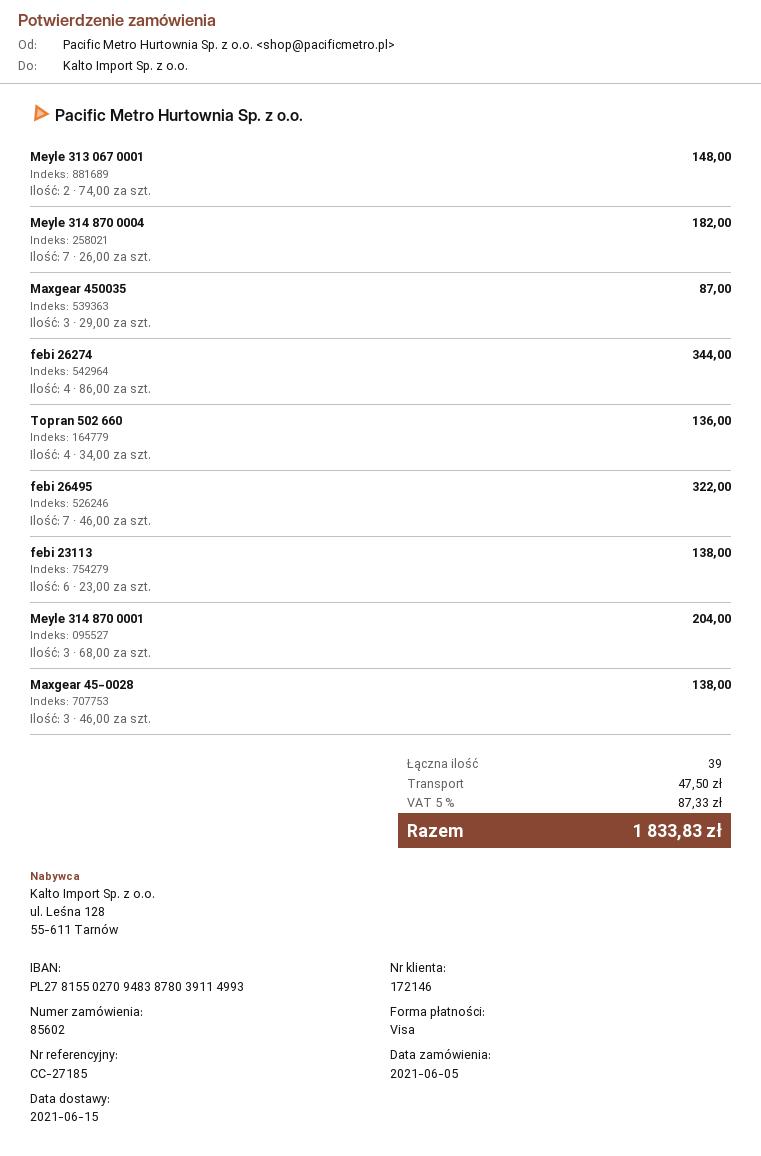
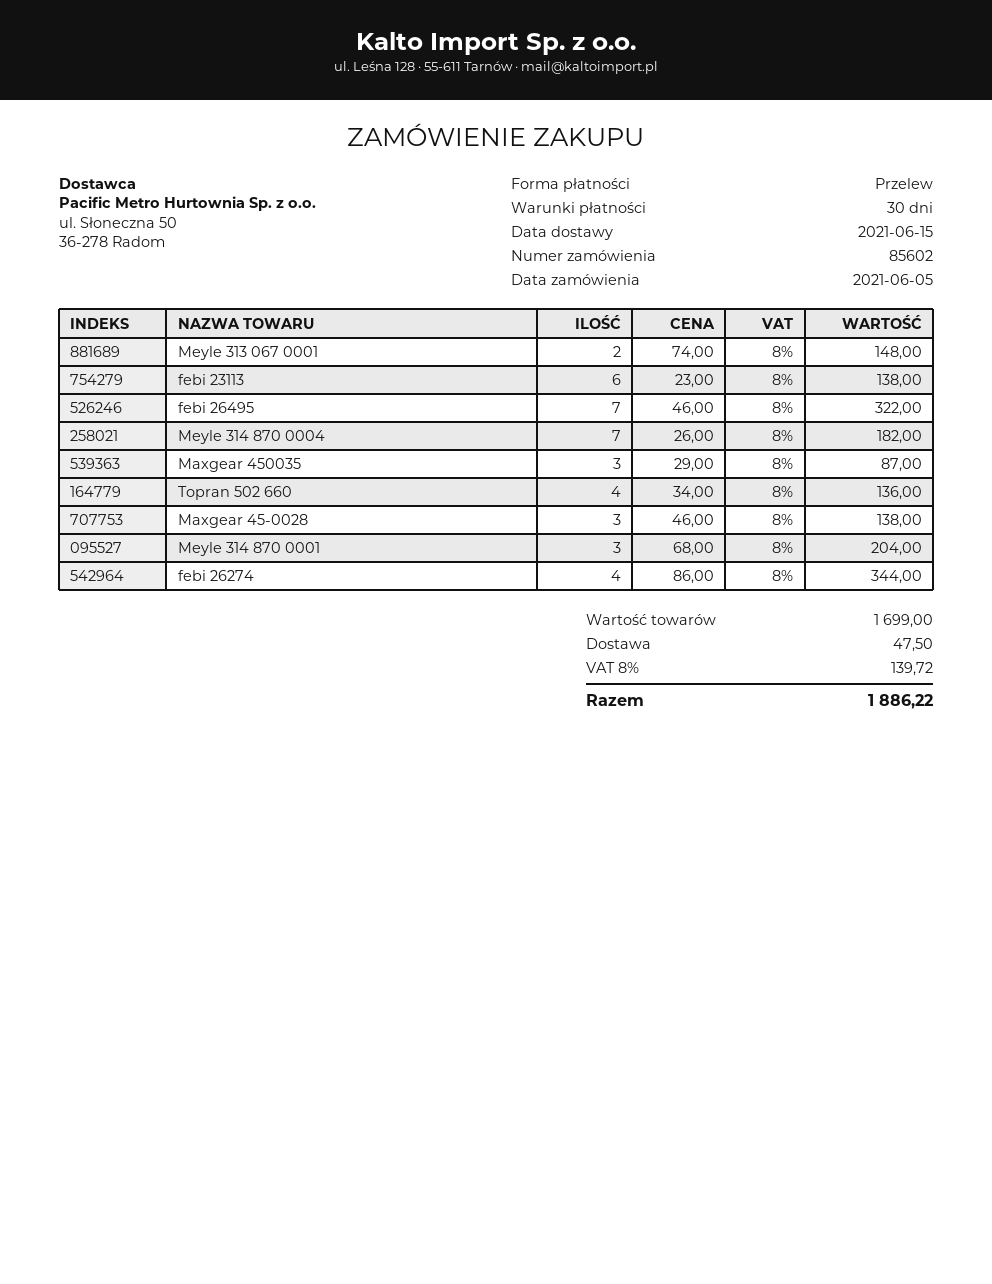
payment method: Visa -> bank transfer
tax: 5% = 87.33 -> 8% = 139.72
total: 1833.83 -> 1886.22

